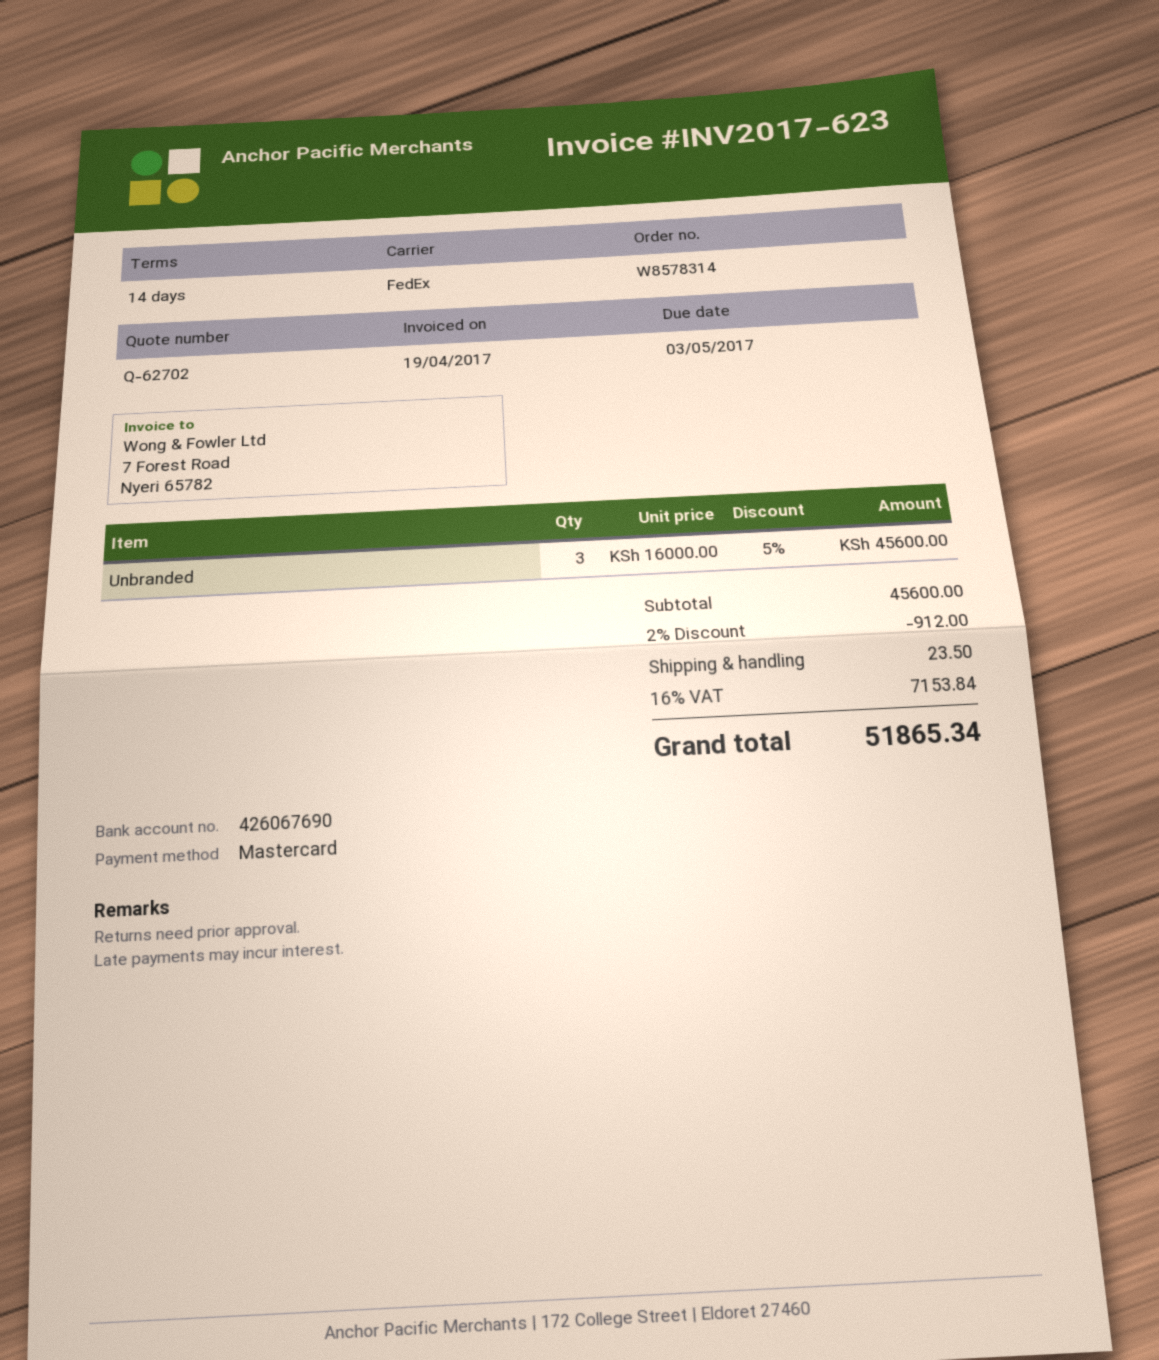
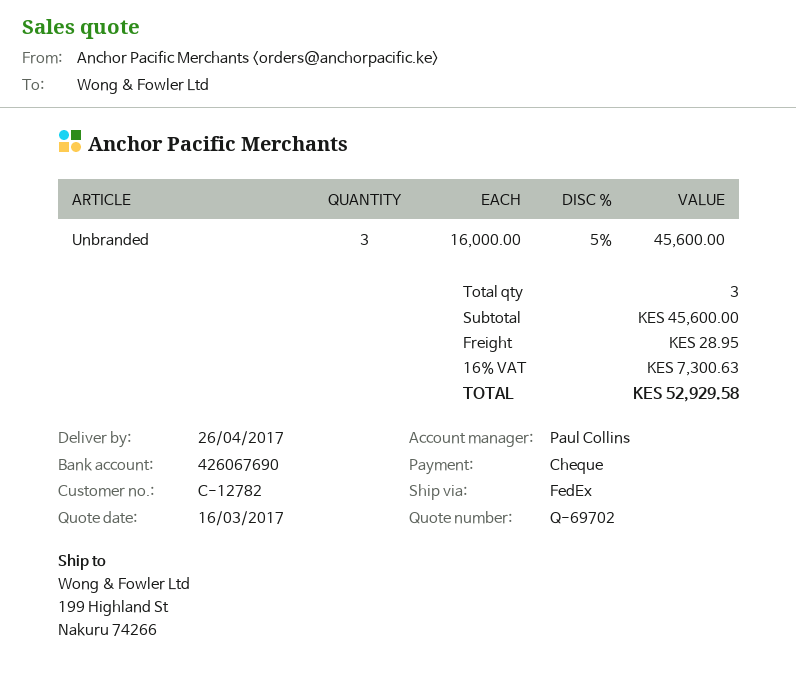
quote number: Q-62702 -> Q-69702
payment method: Mastercard -> cheque
discount: 2% = 912.00 -> none
shipping: 23.50 -> 28.95
tax: 16% = 7153.84 -> 16% = 7300.63
total: 51865.34 -> 52929.58

